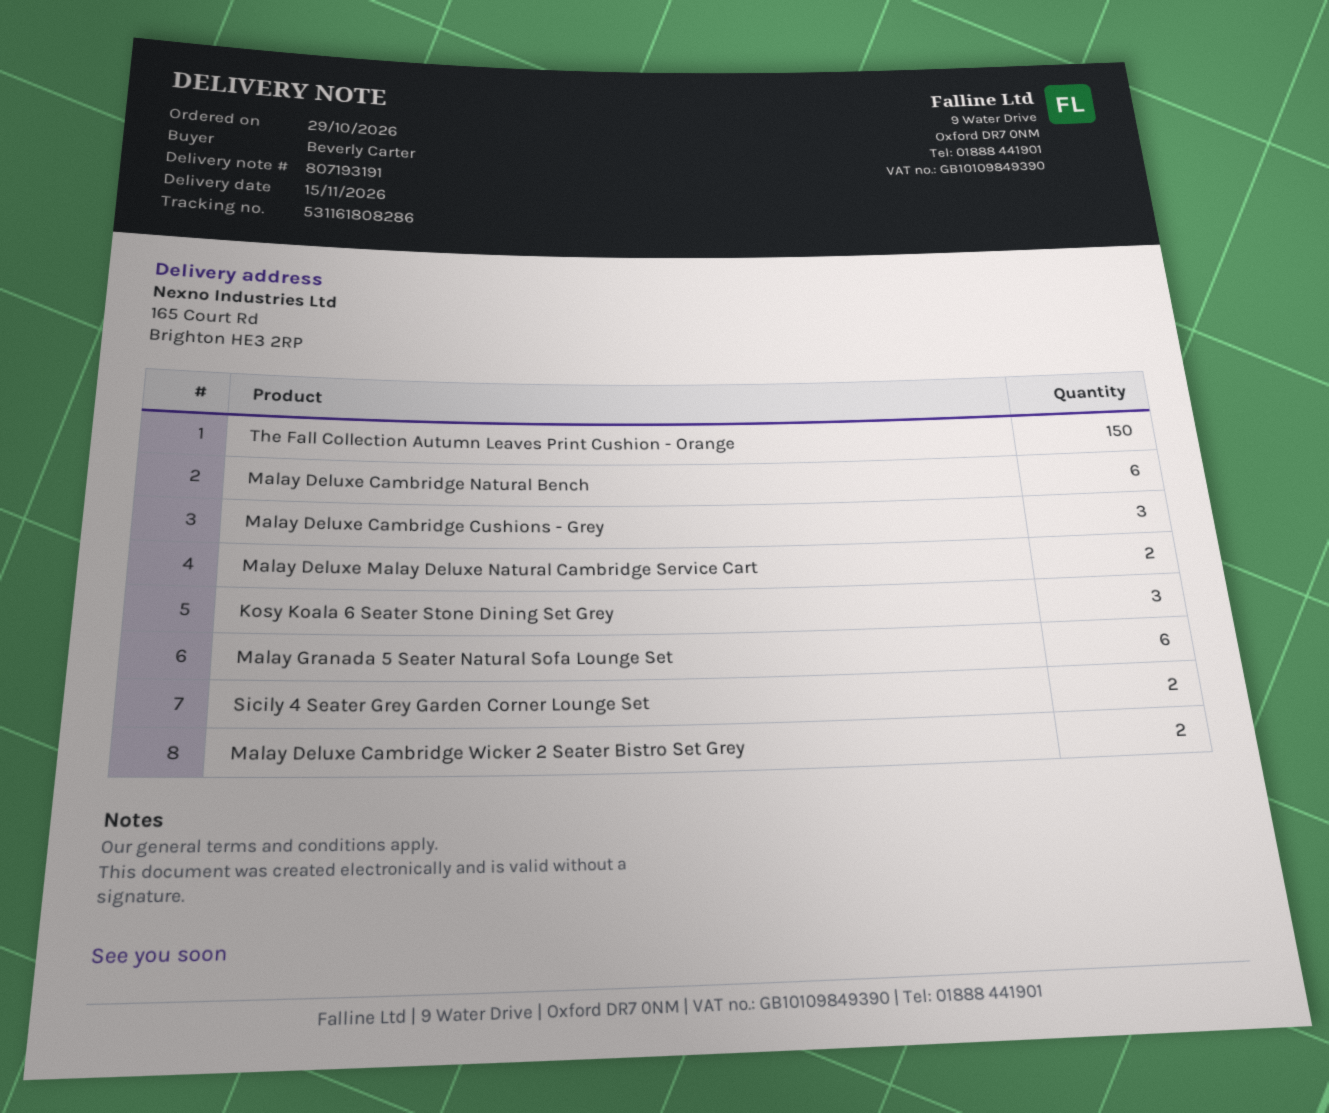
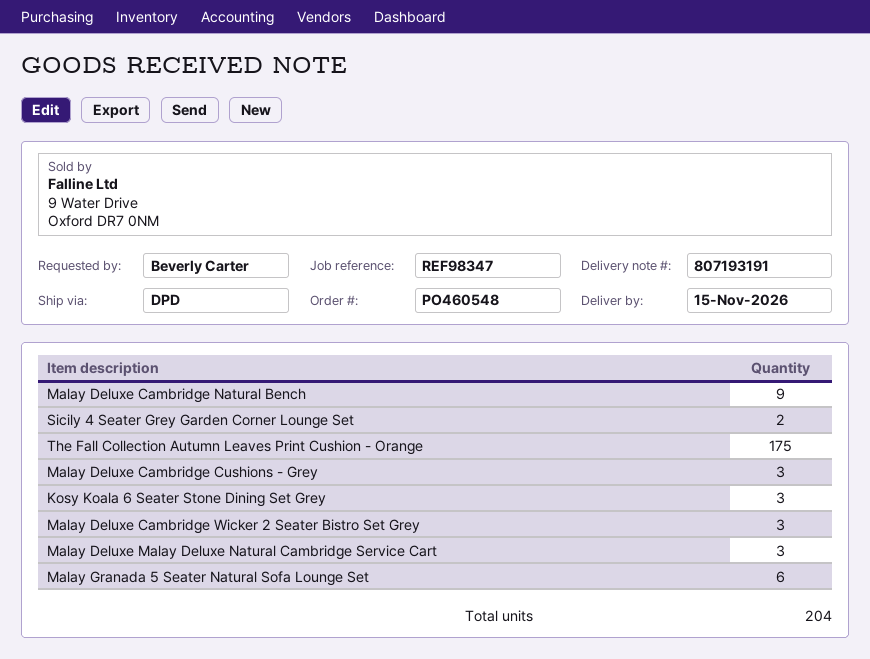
The Fall Collection Autumn Leaves Print Cushion - Orange: 150 -> 175
Malay Deluxe Cambridge Natural Bench: 6 -> 9
Malay Deluxe Malay Deluxe Natural Cambridge Service Cart: 2 -> 3
Malay Deluxe Cambridge Wicker 2 Seater Bistro Set Grey: 2 -> 3

